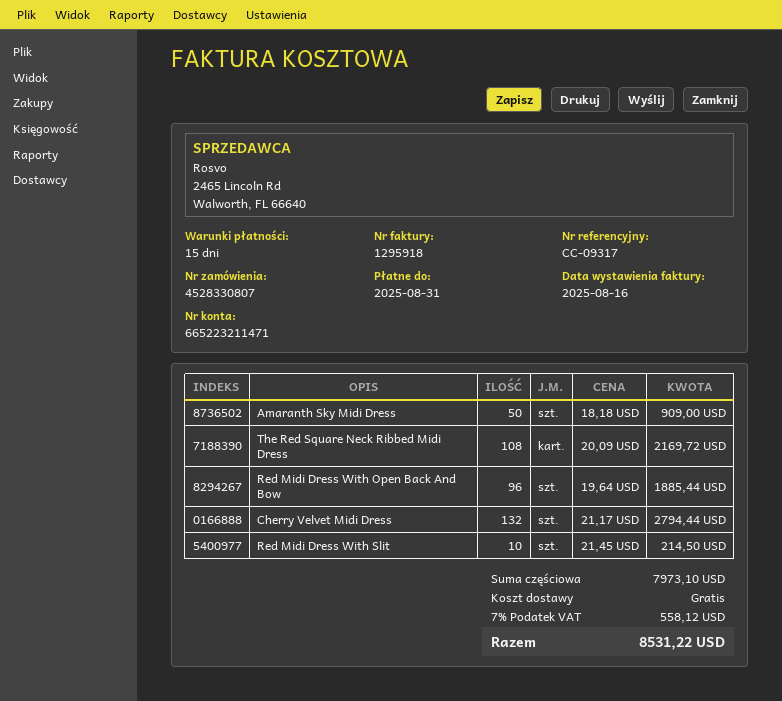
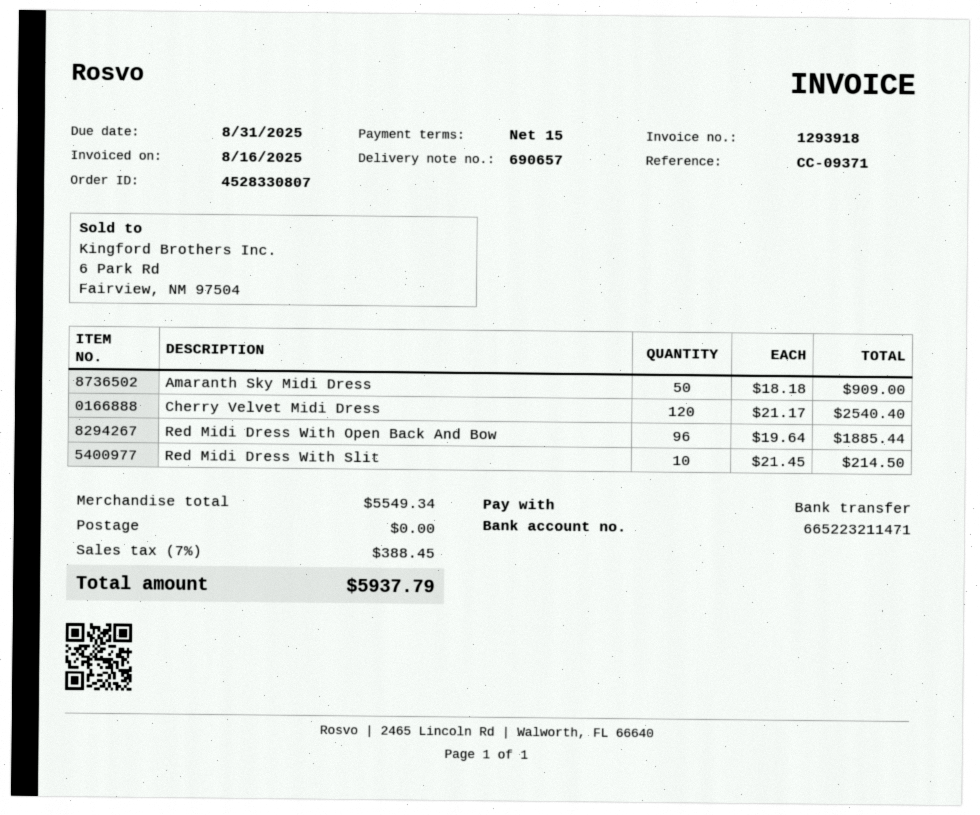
invoice number: 1295918 -> 1293918
reference: CC-09317 -> CC-09371
The Red Square Neck Ribbed Midi Dress: 108 x 20.09 = 2169.72 -> none
Cherry Velvet Midi Dress: 132 x 21.17 = 2794.44 -> 120 x 21.17 = 2540.40
subtotal: 7973.10 -> 5549.34
tax: 7% = 558.12 -> 7% = 388.45
total: 8531.22 -> 5937.79

